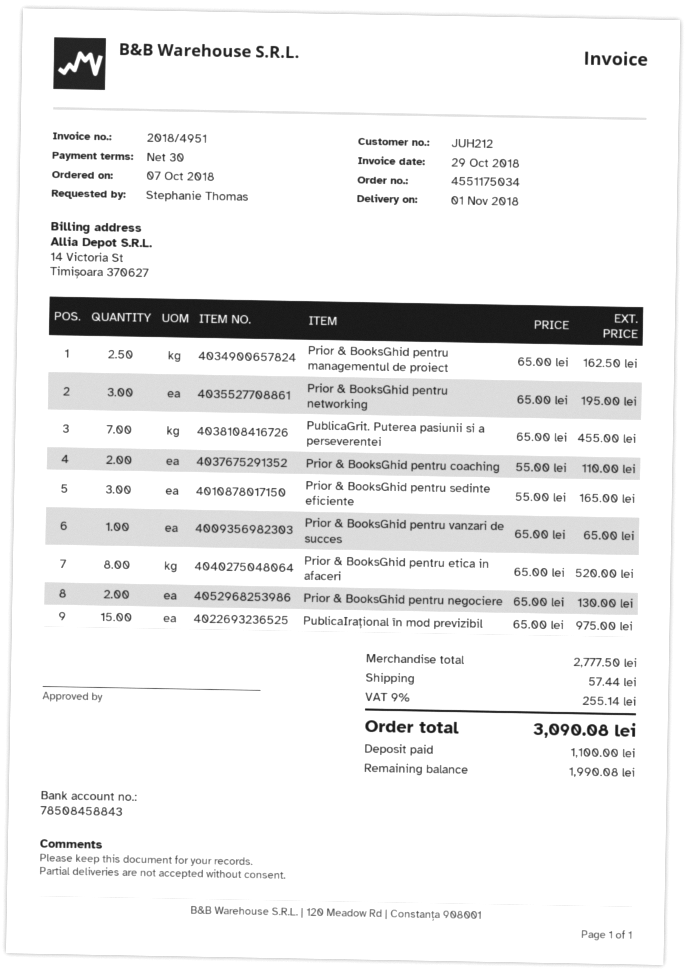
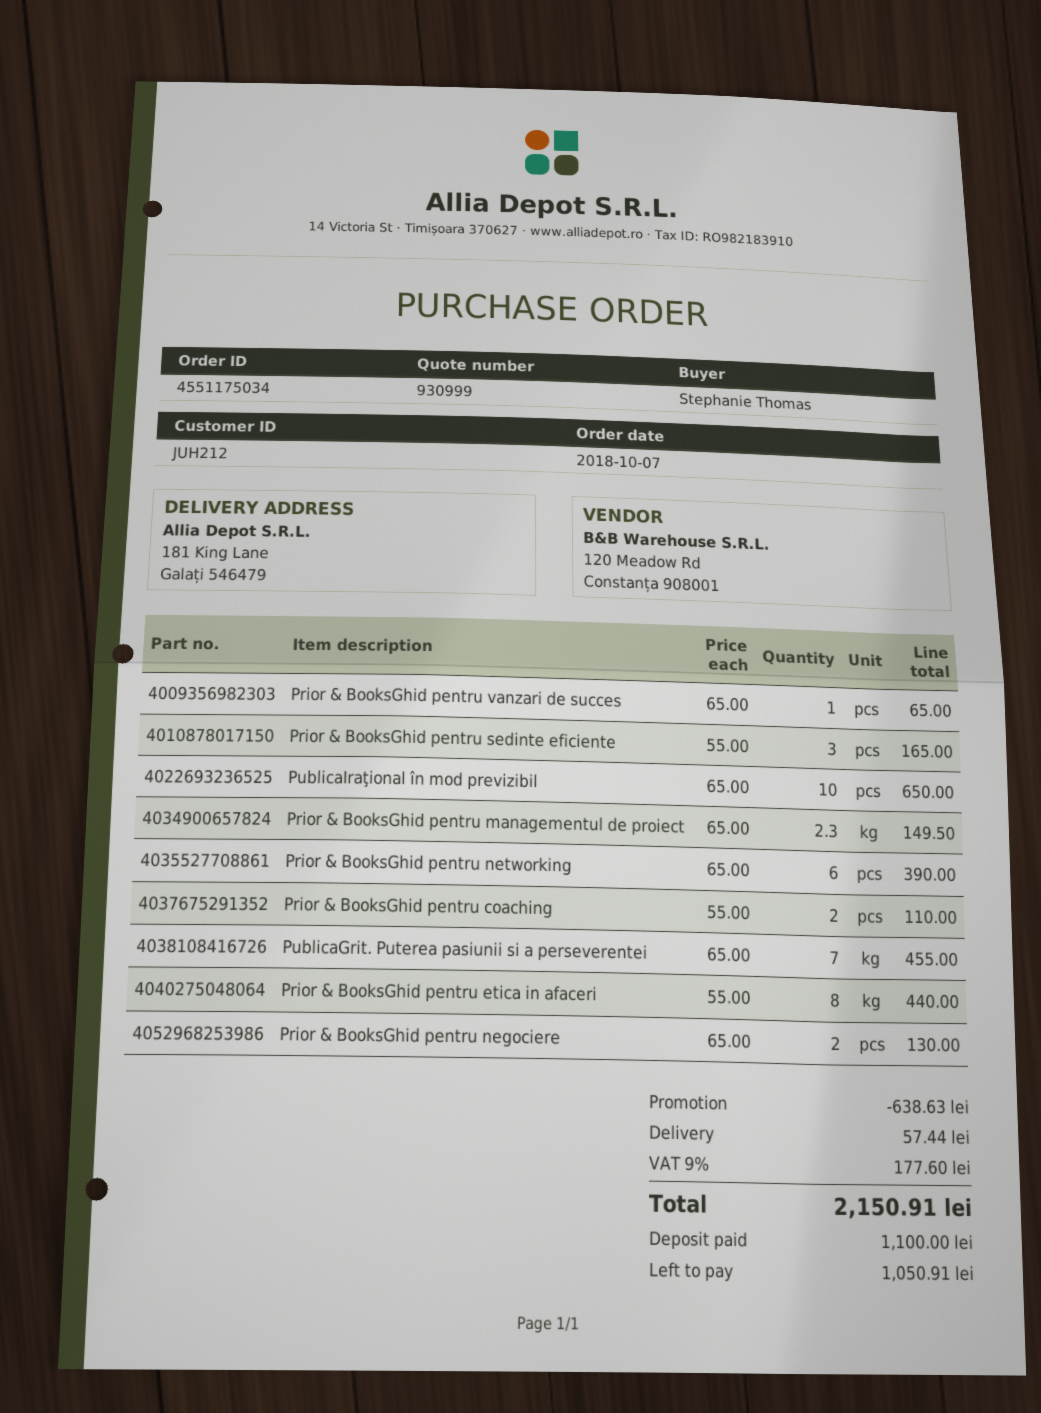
Prior & BooksGhid pentru managementul de proiect: 2.5 x 65.00 = 162.50 -> 2.3 x 65.00 = 149.50
Prior & BooksGhid pentru networking: 3 x 65.00 = 195.00 -> 6 x 65.00 = 390.00
Prior & BooksGhid pentru etica in afaceri: 8 x 65.00 = 520.00 -> 8 x 55.00 = 440.00
PublicaIraţional în mod previzibil: 15 x 65.00 = 975.00 -> 10 x 65.00 = 650.00
discount: none -> 638.63
tax: 9% = 255.14 -> 9% = 177.60
total: 3090.08 -> 2150.91
balance: 1990.08 -> 1050.91

